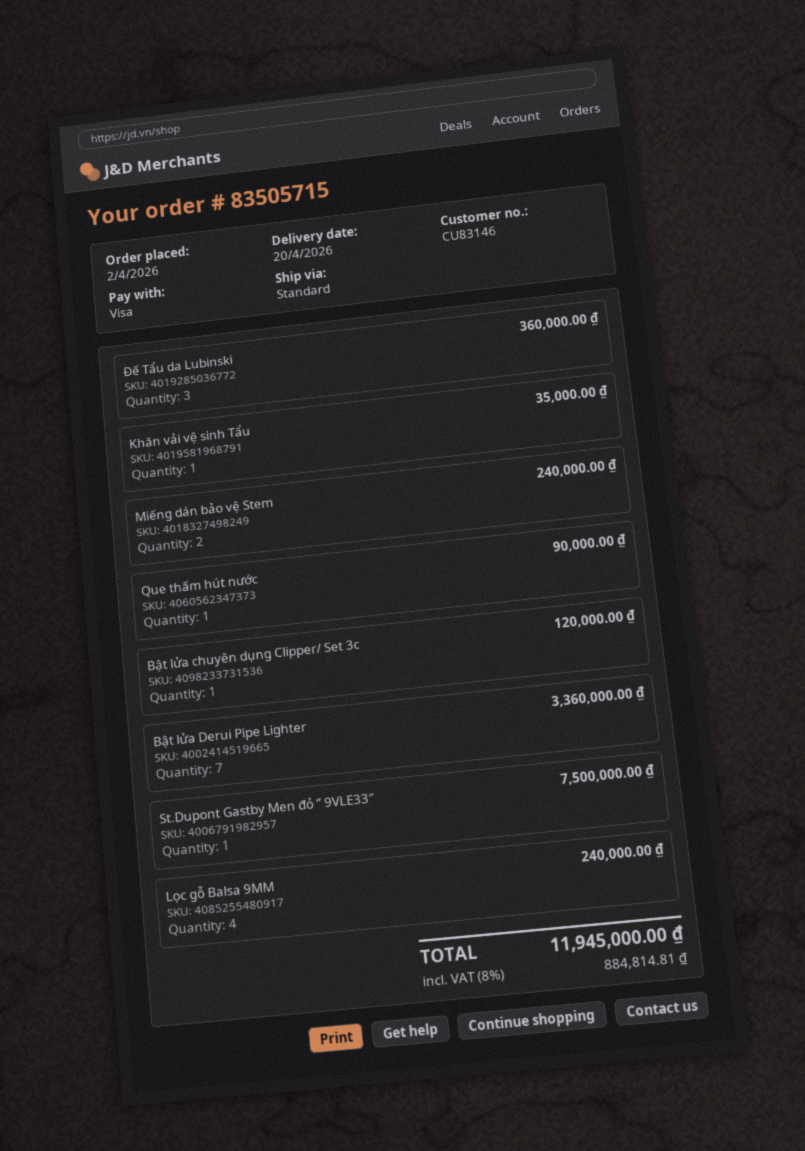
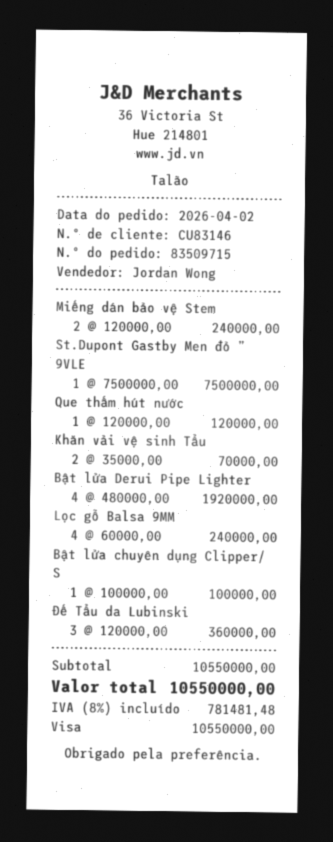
order number: 83505715 -> 83509715
Khăn vải vệ sinh Tẩu: 1 for 35000.00 -> 2 for 70000.00
Que thấm hút nước: 1 for 90000.00 -> 1 for 120000.00
Bật lửa chuyên dụng Clipper/ Set 3c: 1 for 120000.00 -> 1 for 100000.00
Bật lửa Derui Pipe Lighter: 7 for 3360000.00 -> 4 for 1920000.00
tax: 8% = 884814.81 -> 8% = 781481.48
total: 11945000.00 -> 10550000.00

